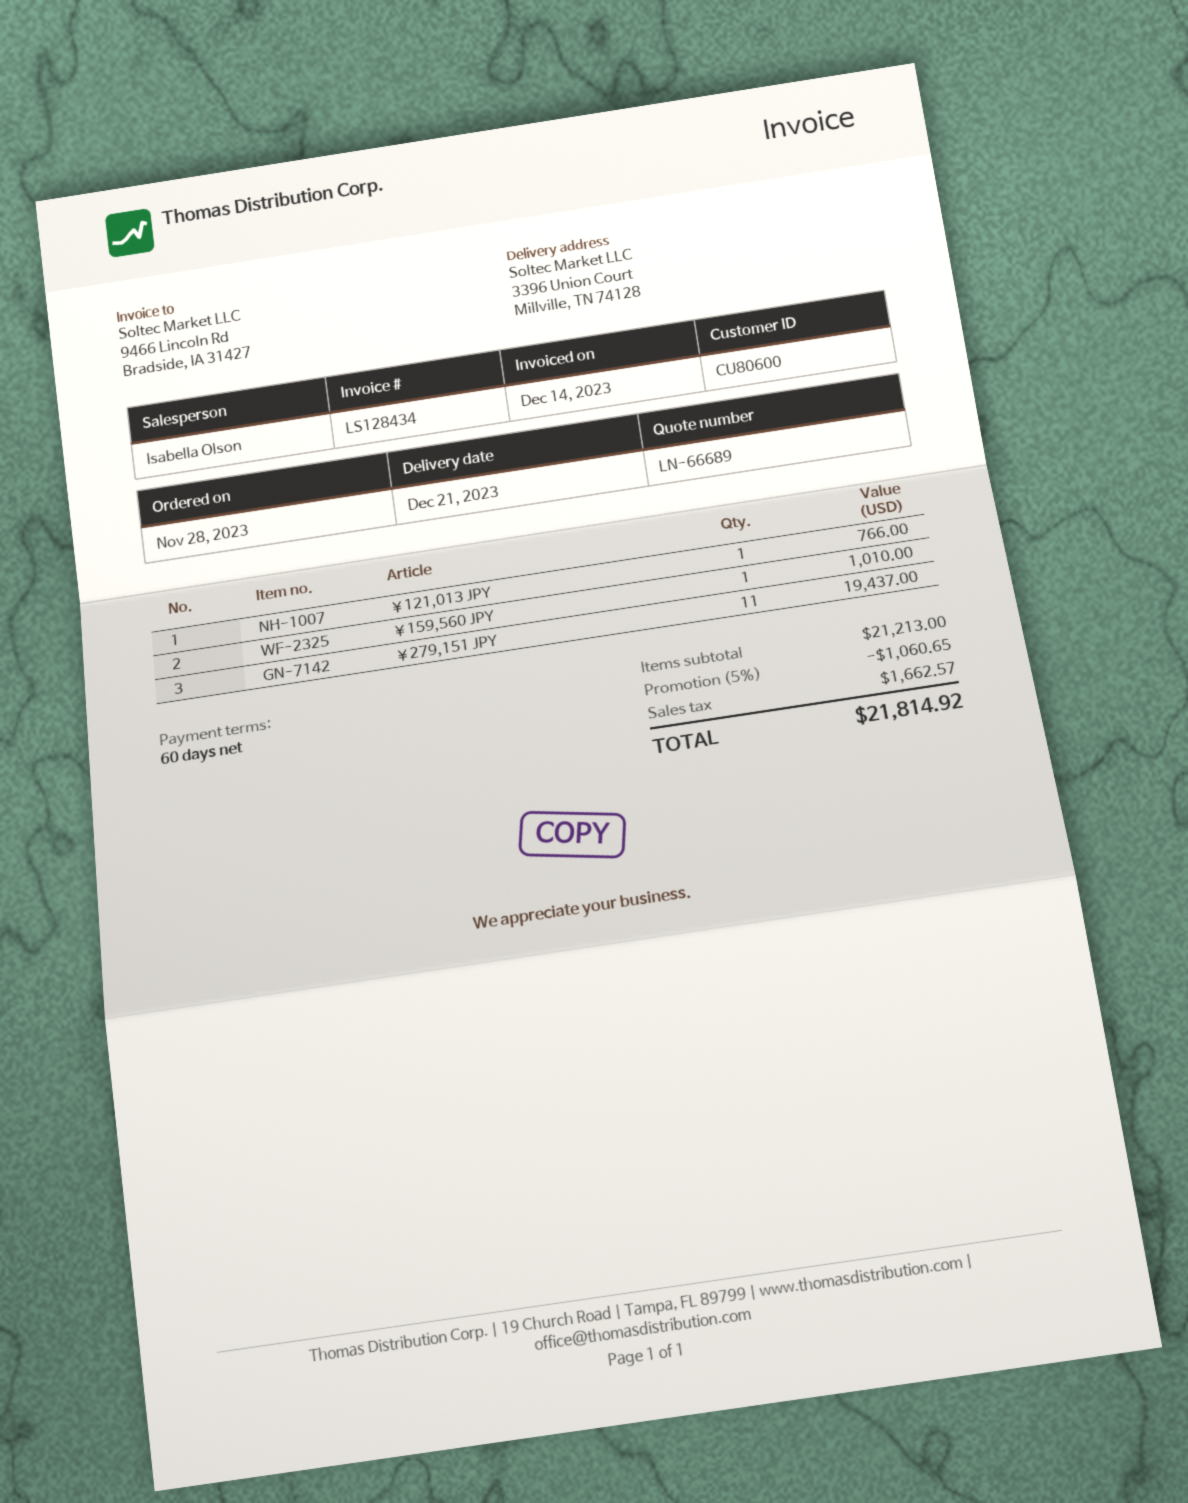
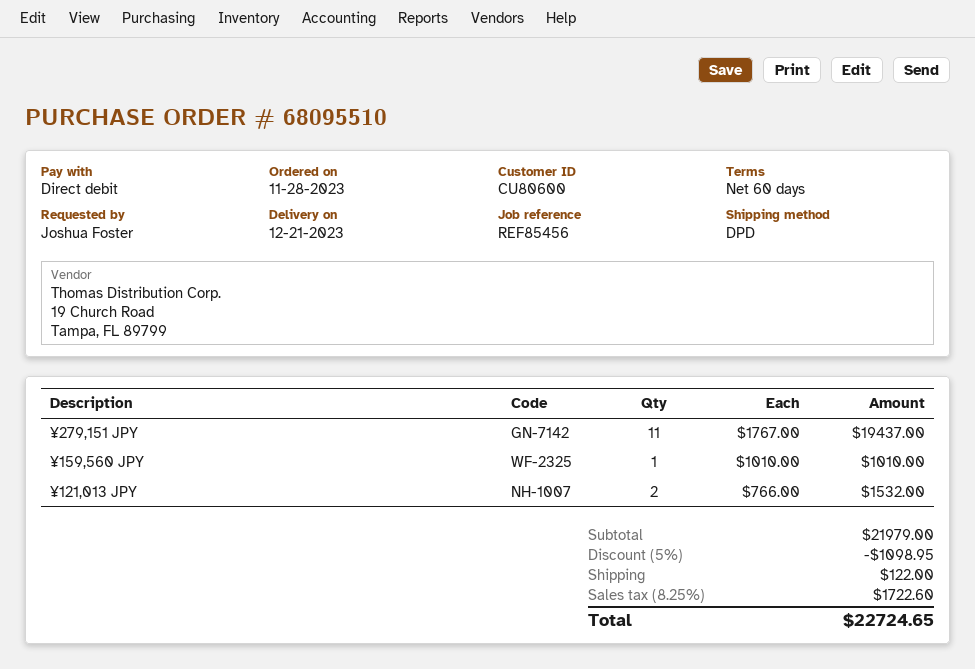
¥121,013 JPY: 1 for 766.00 -> 2 for 1532.00
subtotal: 21213.00 -> 21979.00
discount: 5% = 1060.65 -> 5% = 1098.95
shipping: none -> 122.00
tax: 1662.57 -> 1722.60
total: 21814.92 -> 22724.65

